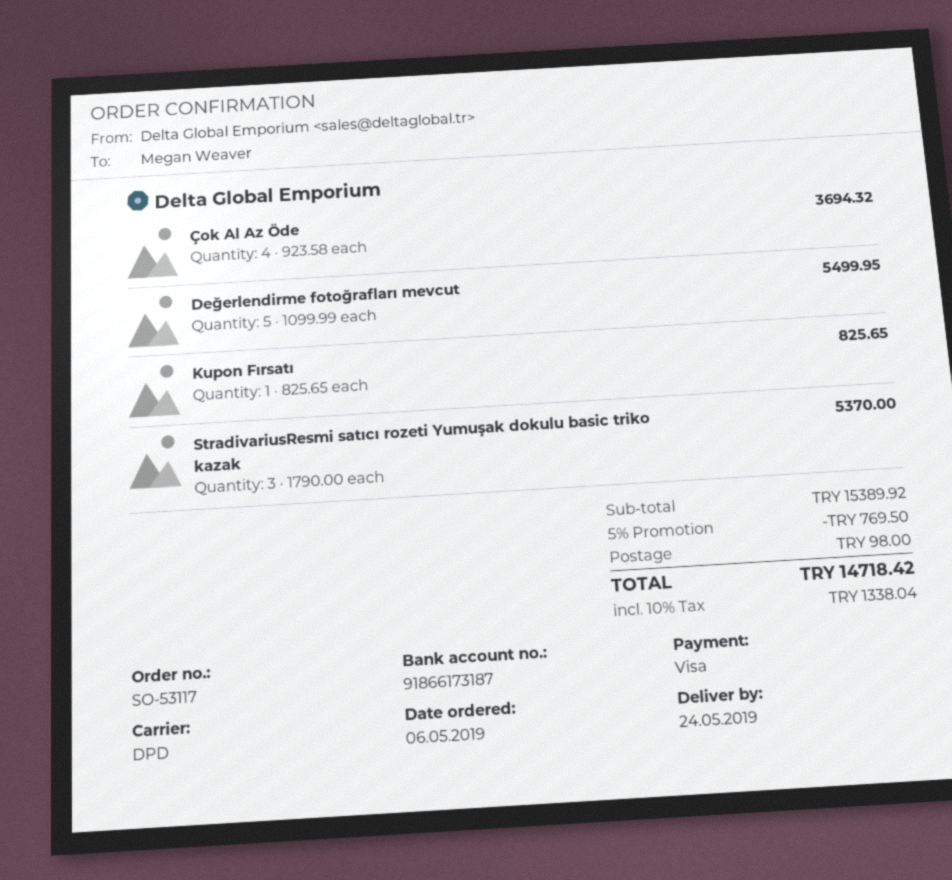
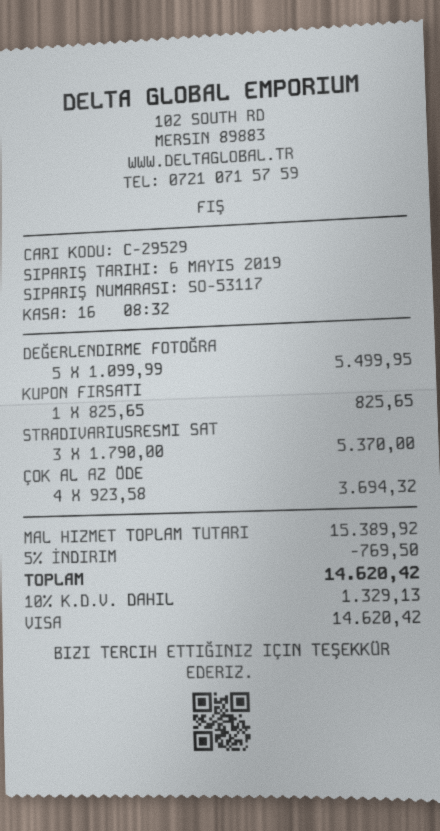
shipping: 98.00 -> none
tax: 10% = 1338.04 -> 10% = 1329.13
total: 14718.42 -> 14620.42

